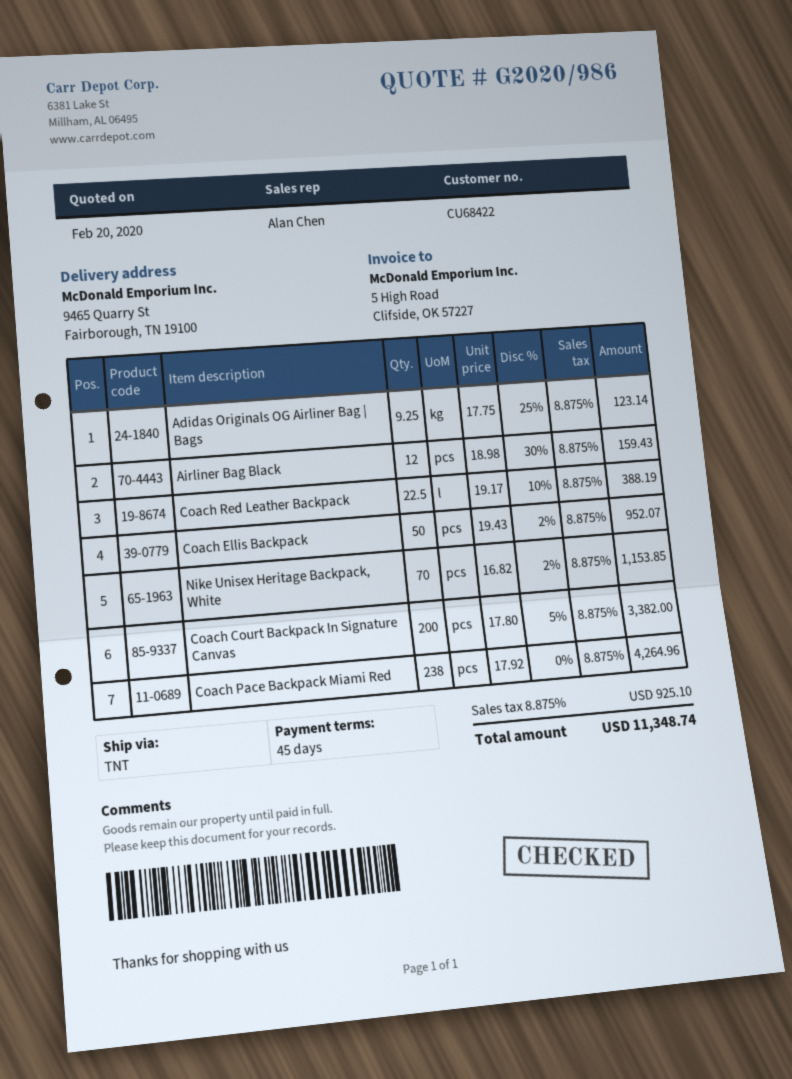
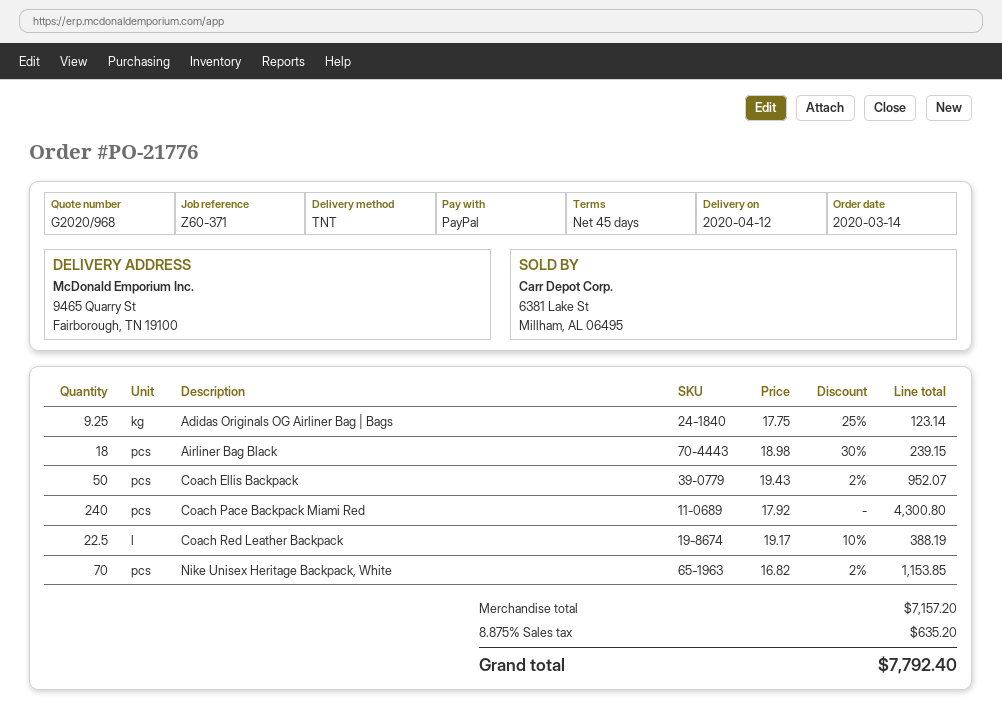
quote number: G2020/986 -> G2020/968
Airliner Bag Black: 12 x 18.98 - 30% = 159.43 -> 18 x 18.98 - 30% = 239.15
Coach Court Backpack In Signature Canvas: 200 x 17.80 - 5% = 3382.00 -> none
Coach Pace Backpack Miami Red: 238 x 17.92 = 4264.96 -> 240 x 17.92 = 4300.80
tax: 8.875% = 925.10 -> 8.875% = 635.20
total: 11348.74 -> 7792.40

